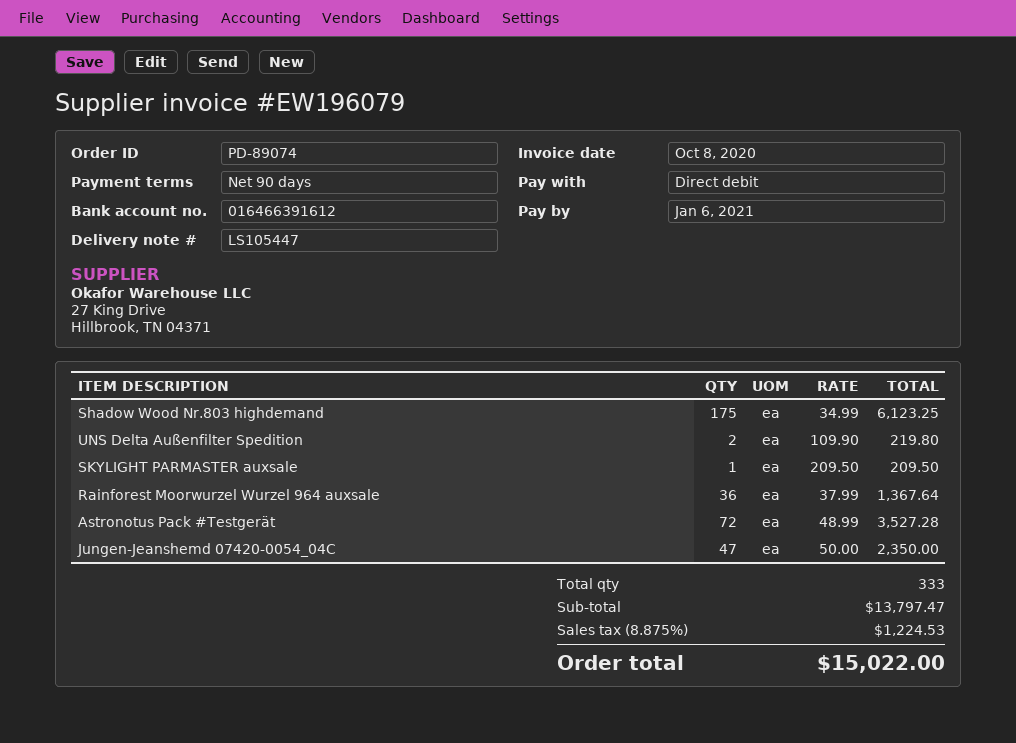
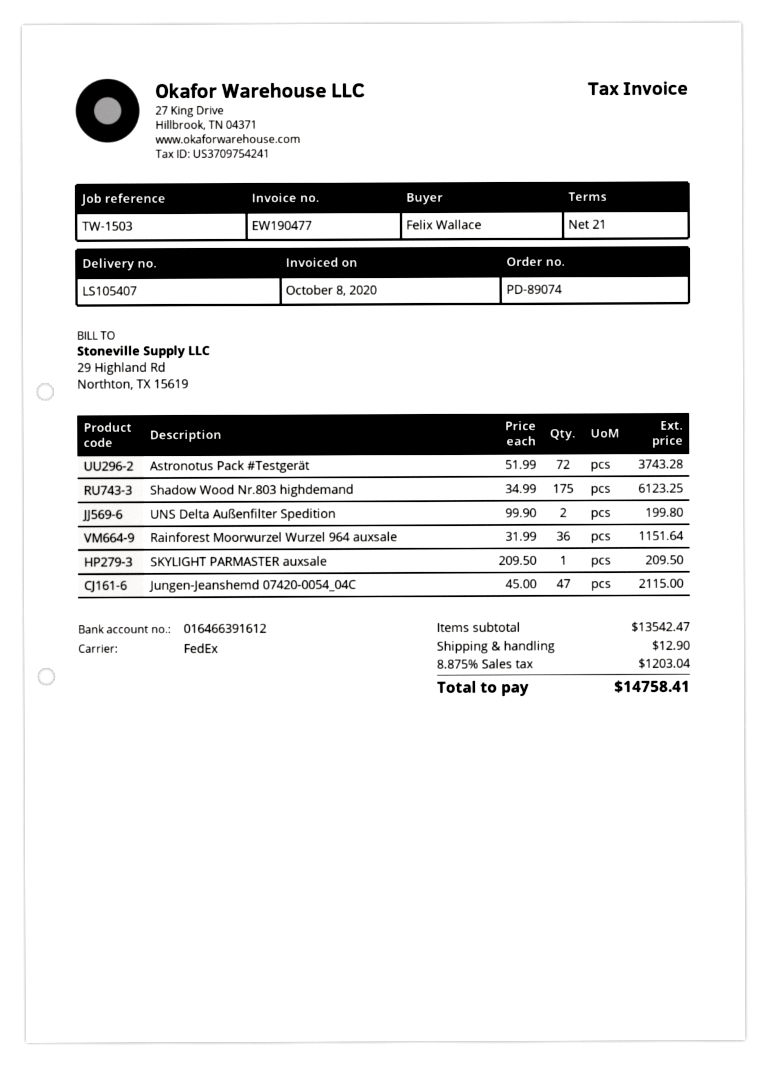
delivery note number: LS105447 -> LS105407
invoice number: EW196079 -> EW190477
payment terms: 90 days -> 21 days
UNS Delta Außenfilter Spedition: 2 x 109.90 = 219.80 -> 2 x 99.90 = 199.80
Rainforest Moorwurzel Wurzel 964 auxsale: 36 x 37.99 = 1367.64 -> 36 x 31.99 = 1151.64
Astronotus Pack #Testgerät: 72 x 48.99 = 3527.28 -> 72 x 51.99 = 3743.28
Jungen-Jeanshemd 07420-0054_04C: 47 x 50.00 = 2350.00 -> 47 x 45.00 = 2115.00
subtotal: 13797.47 -> 13542.47
shipping: none -> 12.90
tax: 8.875% = 1224.53 -> 8.875% = 1203.04
total: 15022.00 -> 14758.41

